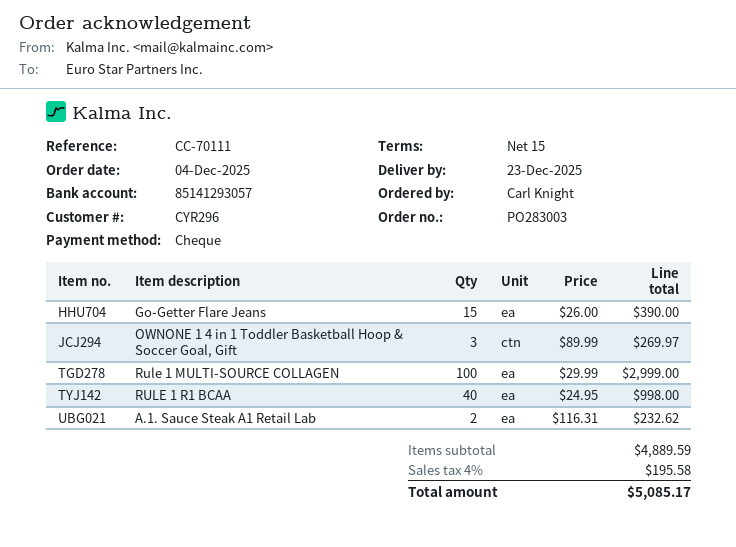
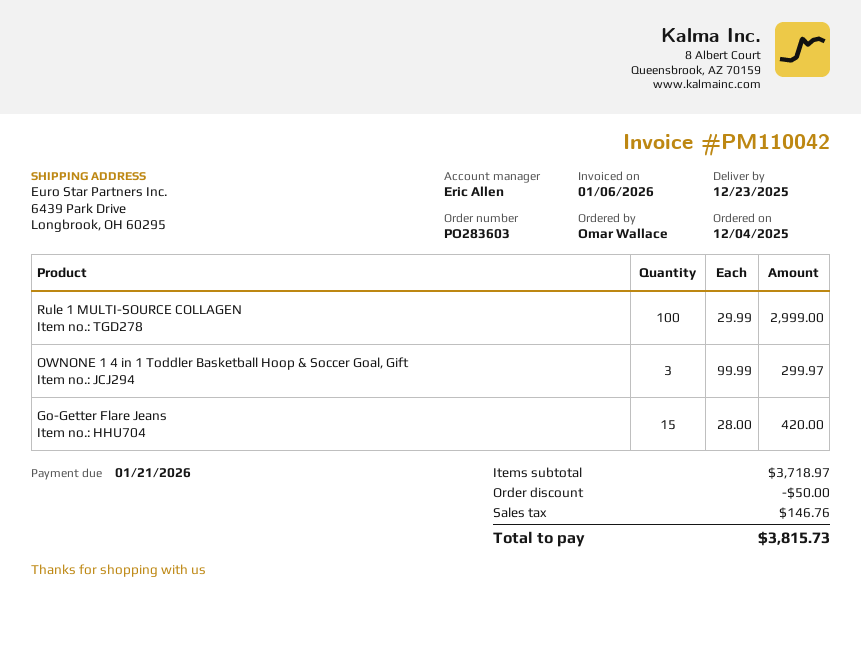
order number: PO283003 -> PO283603
ordered by: Carl Knight -> Omar Wallace
Go-Getter Flare Jeans: 15 x 26.00 = 390.00 -> 15 x 28.00 = 420.00
OWNONE 1 4 in 1 Toddler Basketball Hoop & Soccer Goal, Gift: 3 x 89.99 = 269.97 -> 3 x 99.99 = 299.97
RULE 1 R1 BCAA: 40 x 24.95 = 998.00 -> none
A.1. Sauce Steak A1 Retail Lab: 2 x 116.31 = 232.62 -> none
subtotal: 4889.59 -> 3718.97
discount: none -> 50.00
tax: 195.58 -> 146.76
total: 5085.17 -> 3815.73

